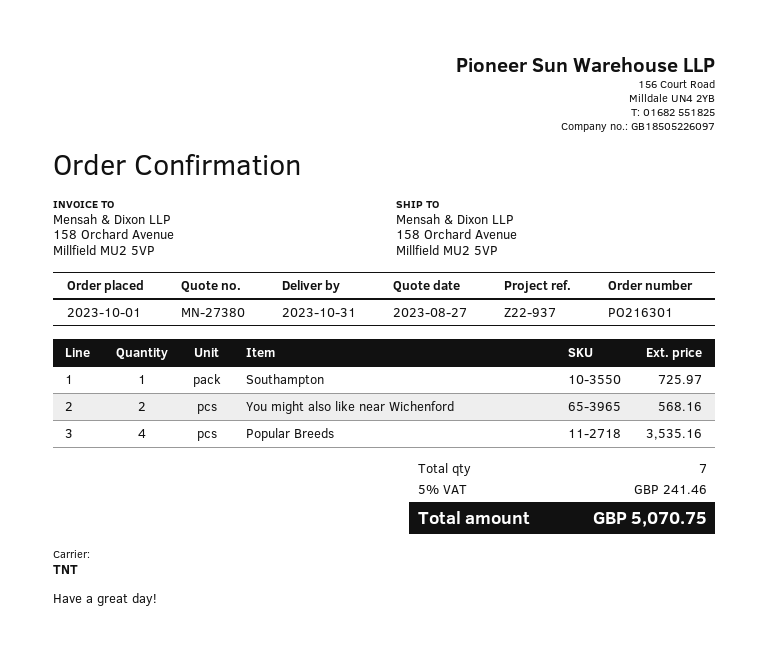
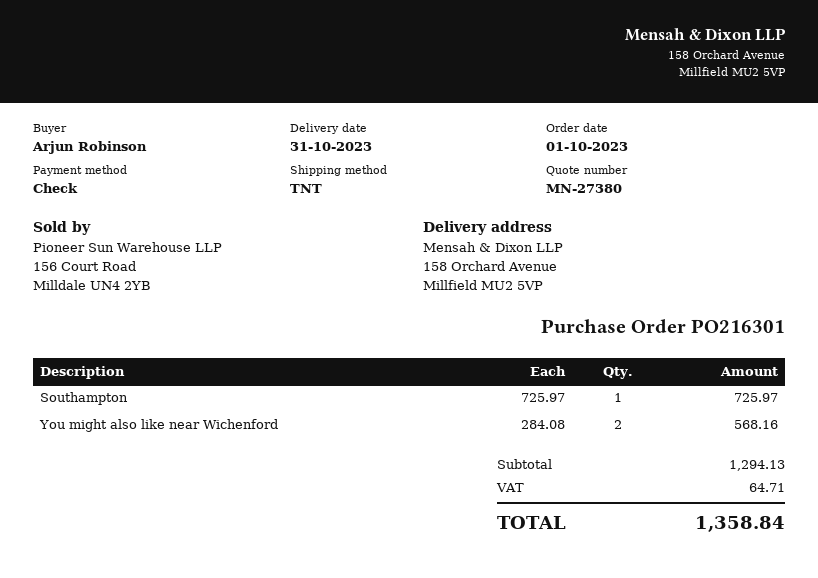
Popular Breeds: 4 for 3535.16 -> none
tax: 241.46 -> 64.71
total: 5070.75 -> 1358.84

